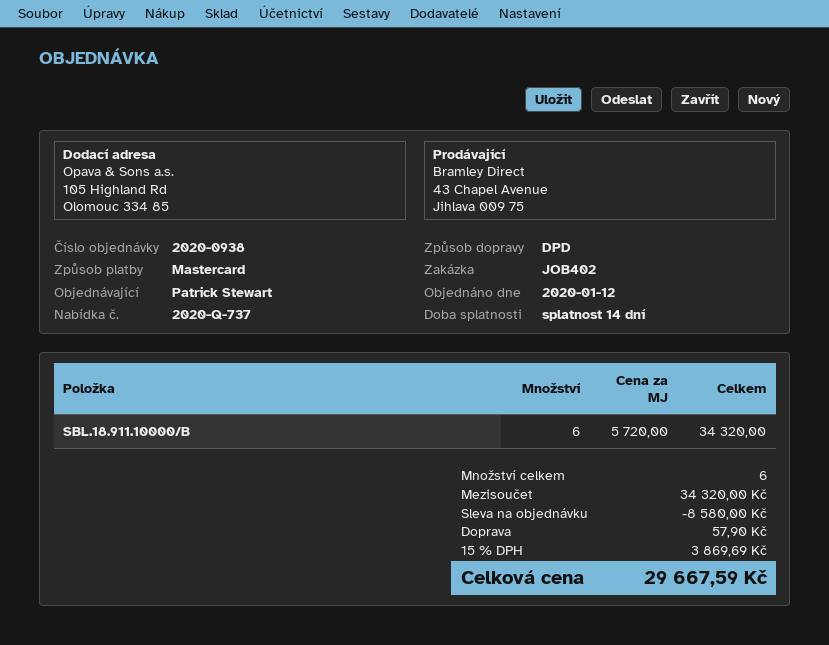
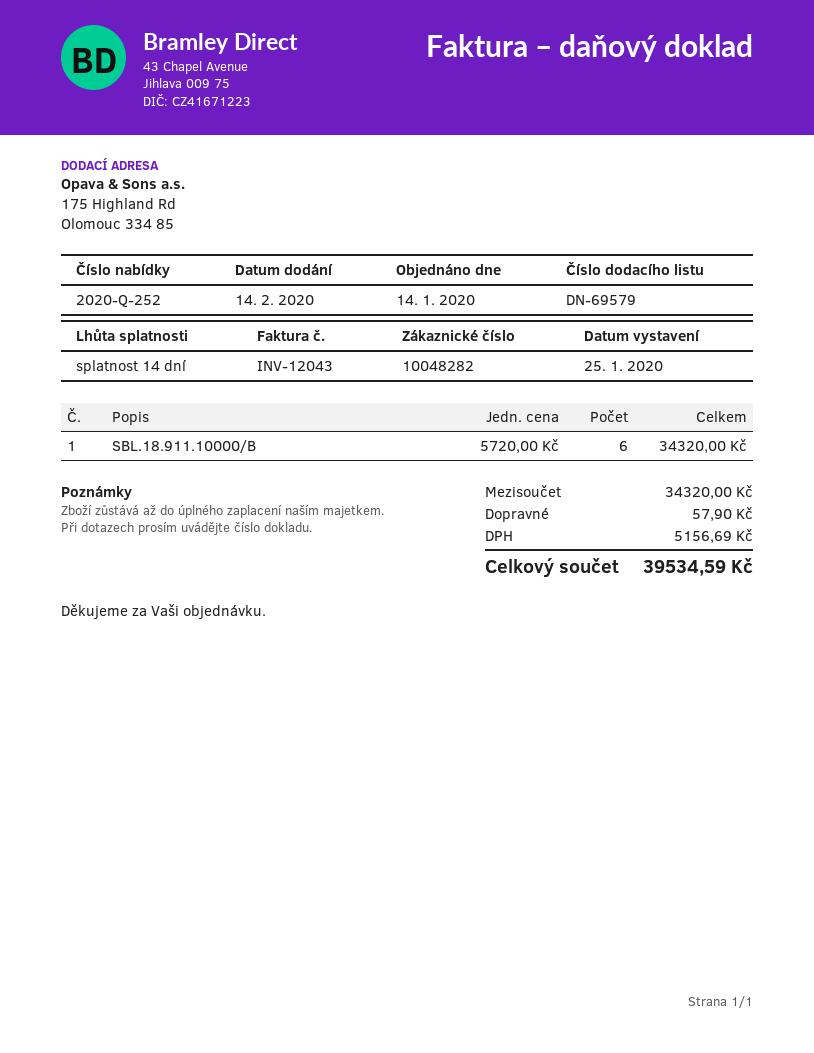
quote number: 2020-Q-737 -> 2020-Q-252
order date: 2020-01-12 -> 2020-01-14
ship to: 105 Highland Rd, Olomouc 334 85 -> 175 Highland Rd, Olomouc 334 85
discount: 8580.00 -> none
tax: 3869.69 -> 5156.69
total: 29667.59 -> 39534.59

